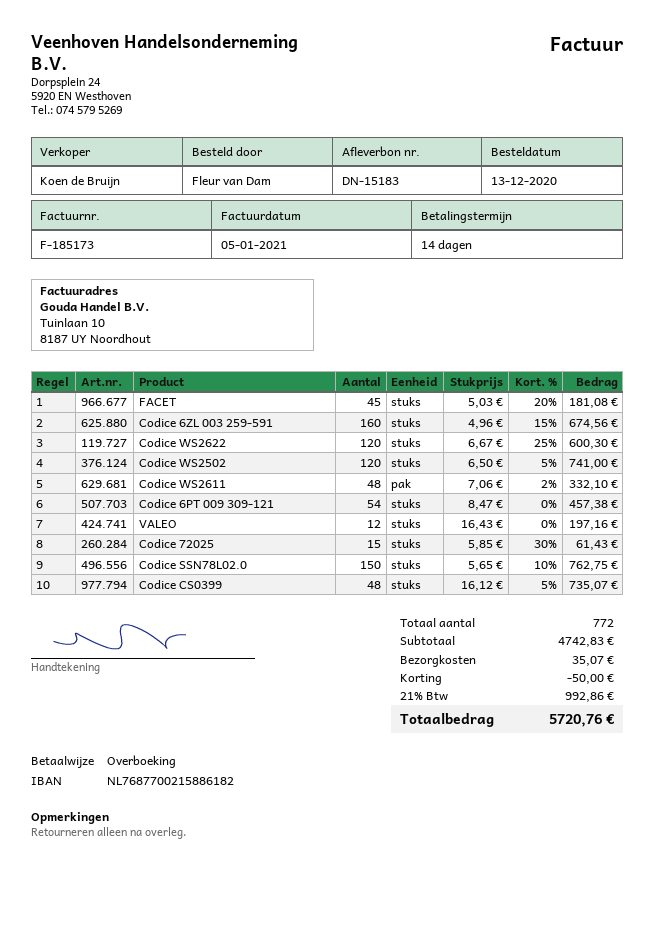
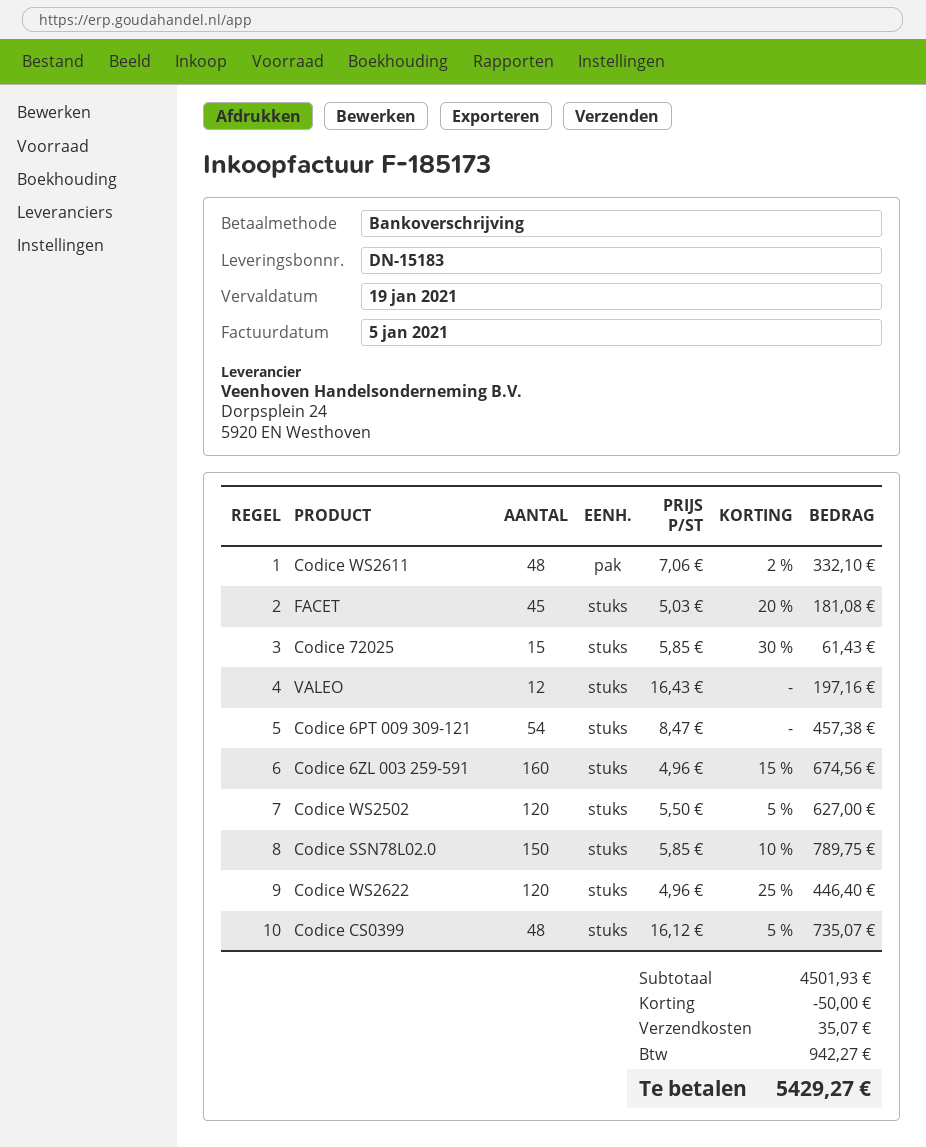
Codice WS2622: 120 x 6.67 - 25% = 600.30 -> 120 x 4.96 - 25% = 446.40
Codice WS2502: 120 x 6.50 - 5% = 741.00 -> 120 x 5.50 - 5% = 627.00
Codice SSN78L02.0: 150 x 5.65 - 10% = 762.75 -> 150 x 5.85 - 10% = 789.75
subtotal: 4742.83 -> 4501.93
tax: 992.86 -> 942.27
total: 5720.76 -> 5429.27

